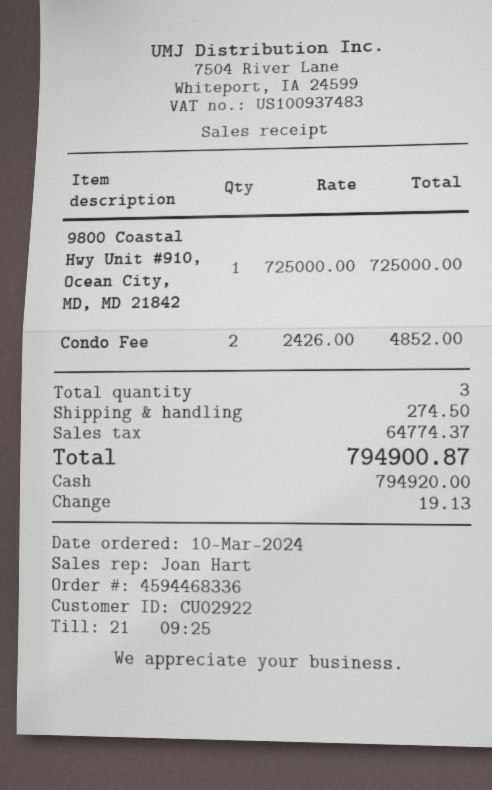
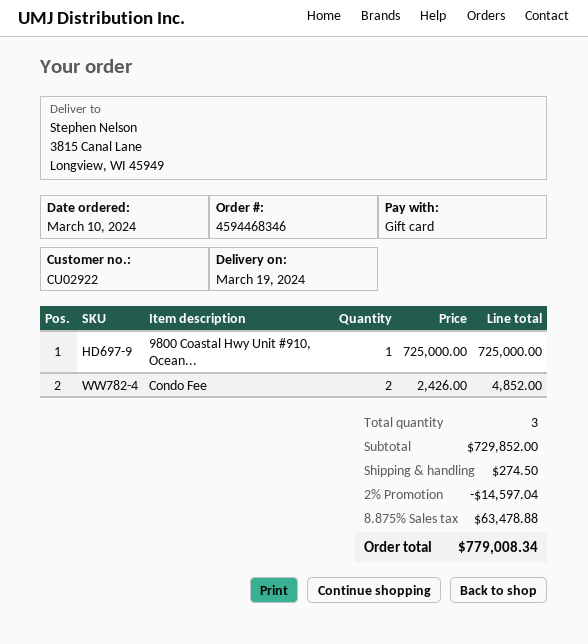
order number: 4594468336 -> 4594468346
payment method: cash -> gift card
discount: none -> 2% = 14597.04
tax: 64774.37 -> 63478.88
total: 794900.87 -> 779008.34

